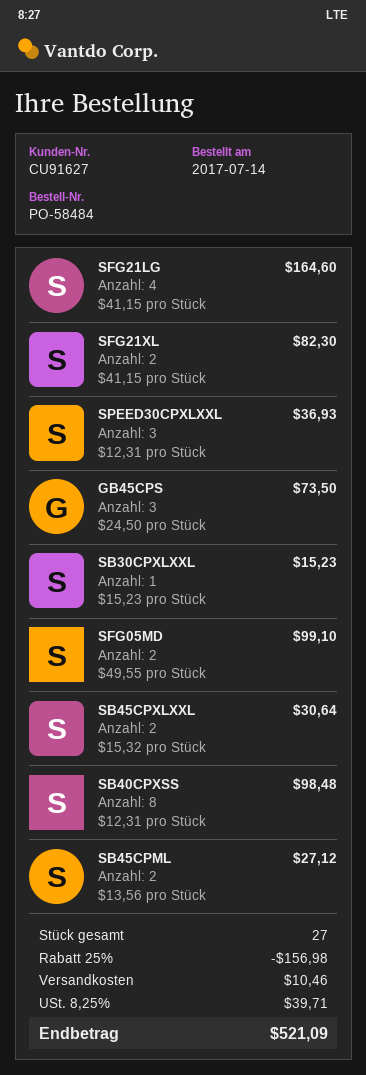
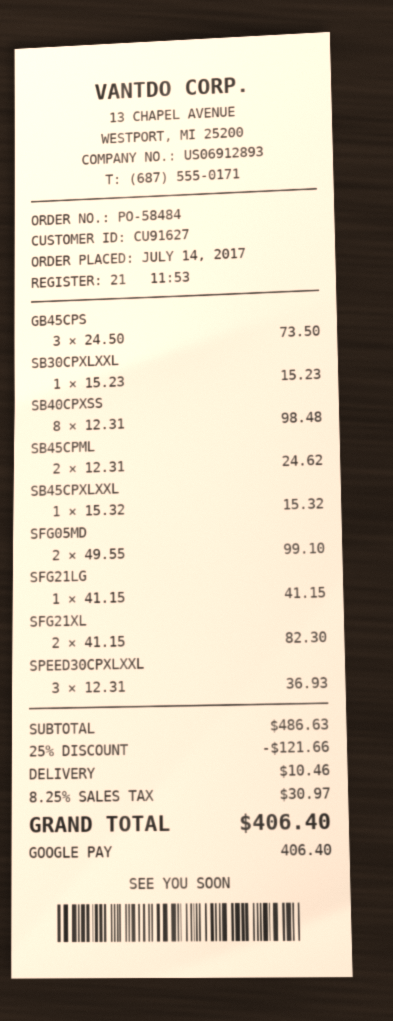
SFG21LG: 4 x 41.15 = 164.60 -> 1 x 41.15 = 41.15
SB45CPXLXXL: 2 x 15.32 = 30.64 -> 1 x 15.32 = 15.32
SB45CPML: 2 x 13.56 = 27.12 -> 2 x 12.31 = 24.62
discount: 25% = 156.98 -> 25% = 121.66
tax: 8.25% = 39.71 -> 8.25% = 30.97
total: 521.09 -> 406.40

